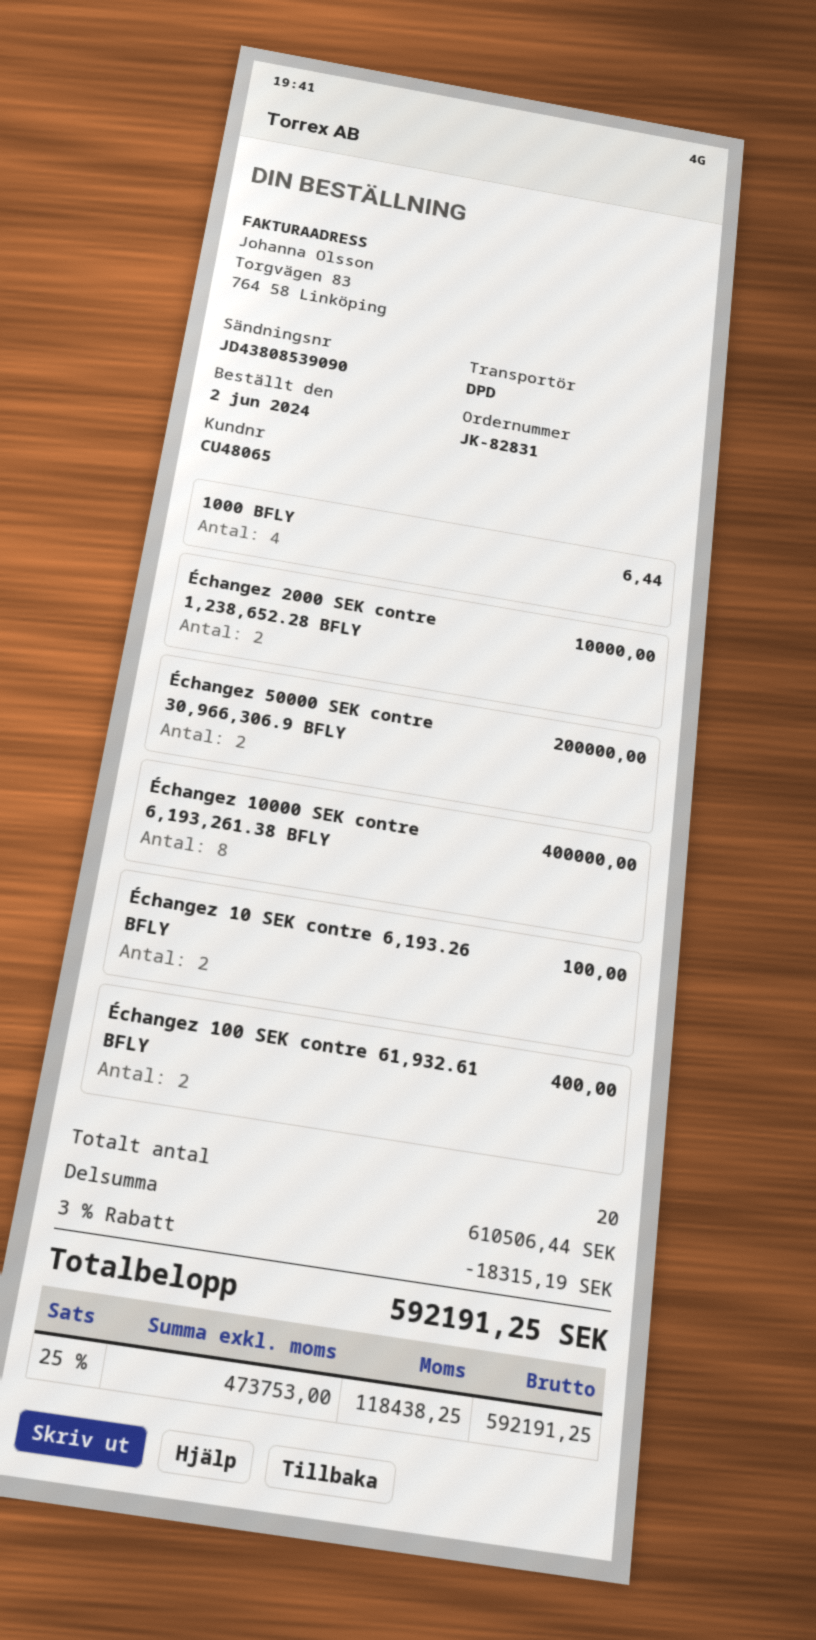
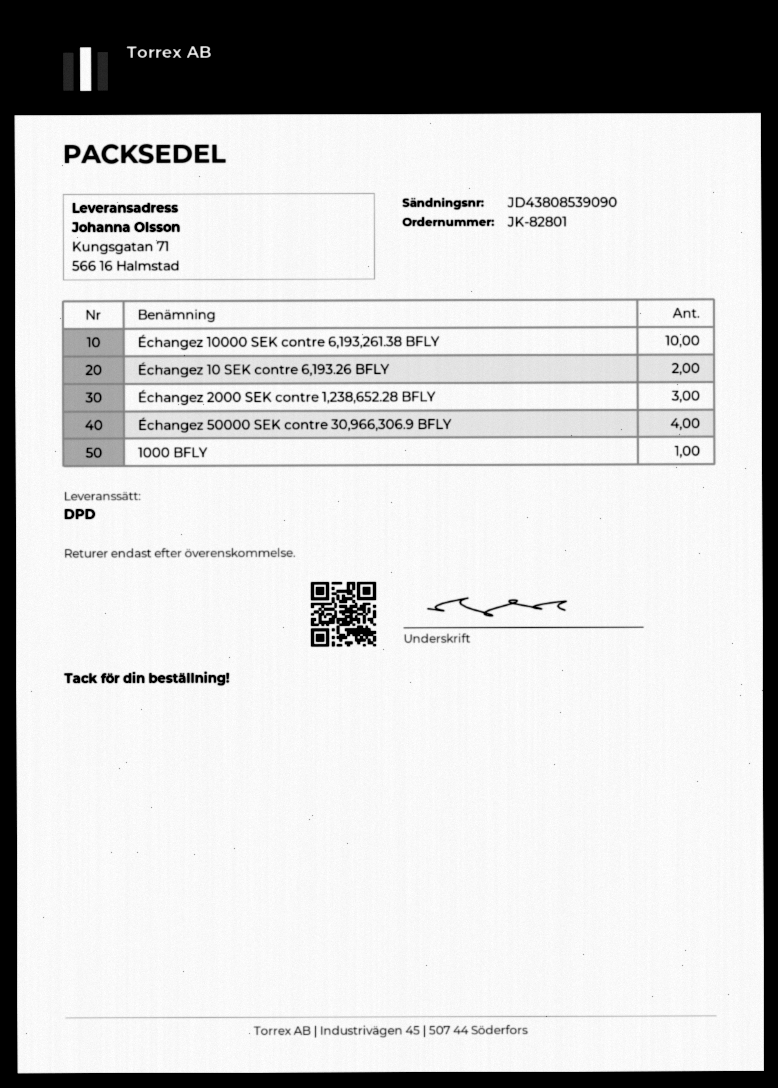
order number: JK-82831 -> JK-82801
1000 BFLY: 4 -> 1
Échangez 2000 SEK contre 1,238,652.28 BFLY: 2 -> 3
Échangez 50000 SEK contre 30,966,306.9 BFLY: 2 -> 4
Échangez 10000 SEK contre 6,193,261.38 BFLY: 8 -> 10
Échangez 100 SEK contre 61,932.61 BFLY: 2 -> none

